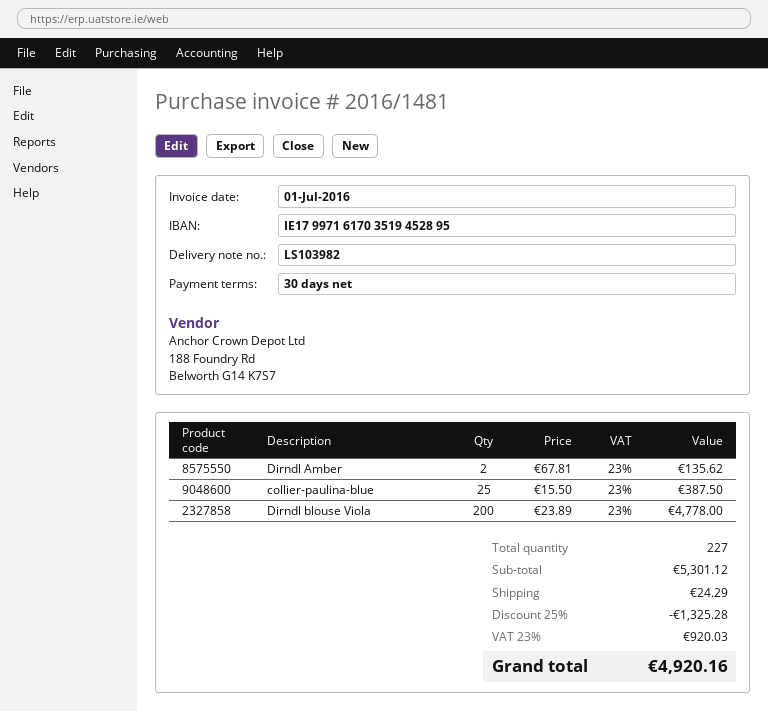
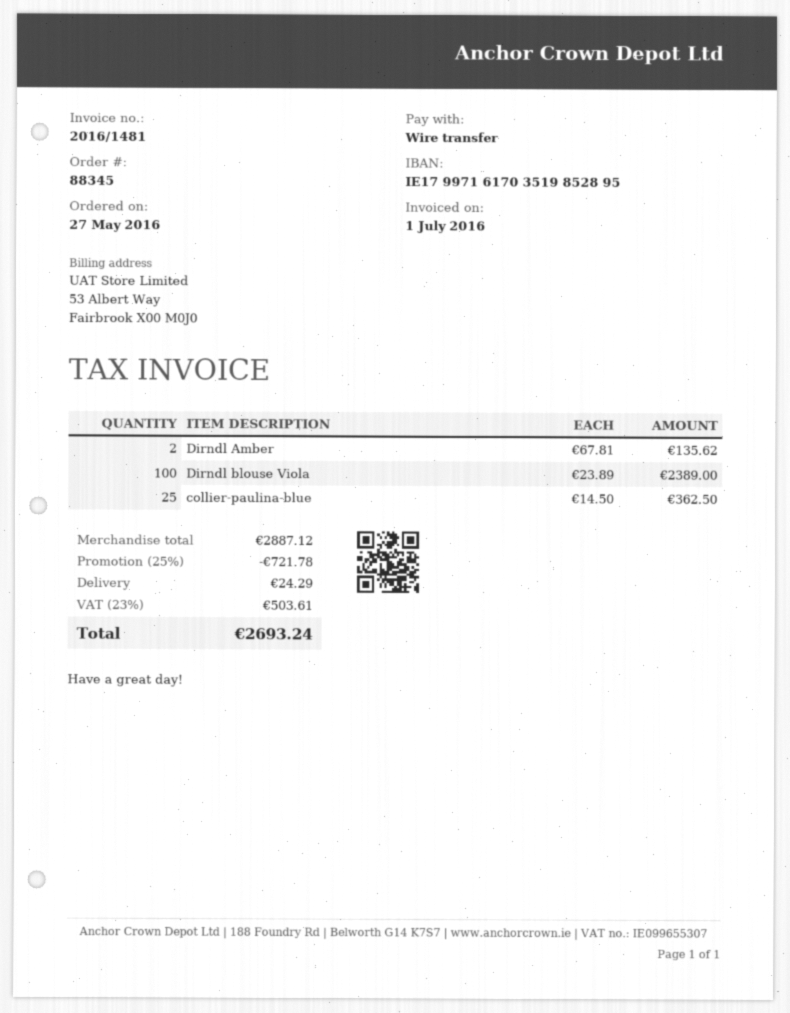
bank account: IE17997161703519452895 -> IE17997161703519852895
collier-paulina-blue: 25 x 15.50 = 387.50 -> 25 x 14.50 = 362.50
Dirndl blouse Viola: 200 x 23.89 = 4778.00 -> 100 x 23.89 = 2389.00
subtotal: 5301.12 -> 2887.12
discount: 25% = 1325.28 -> 25% = 721.78
tax: 23% = 920.03 -> 23% = 503.61
total: 4920.16 -> 2693.24

